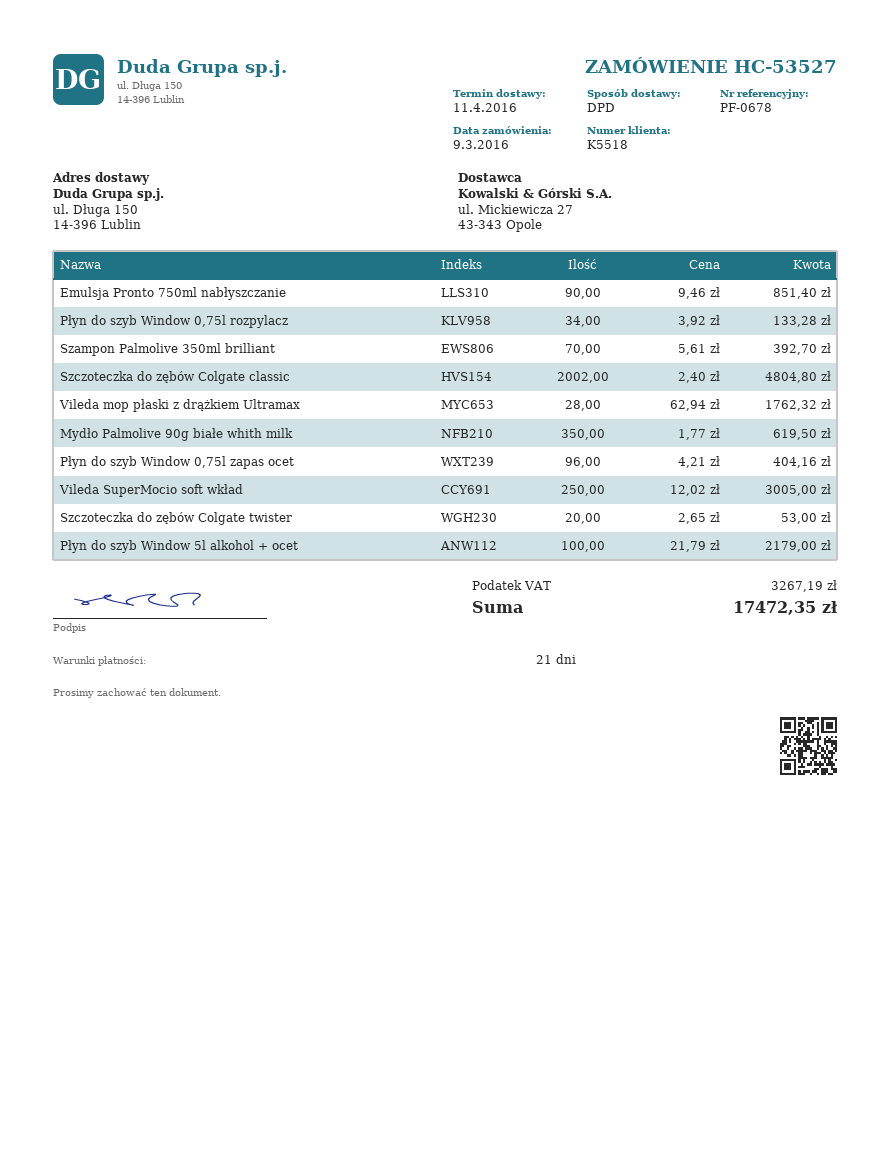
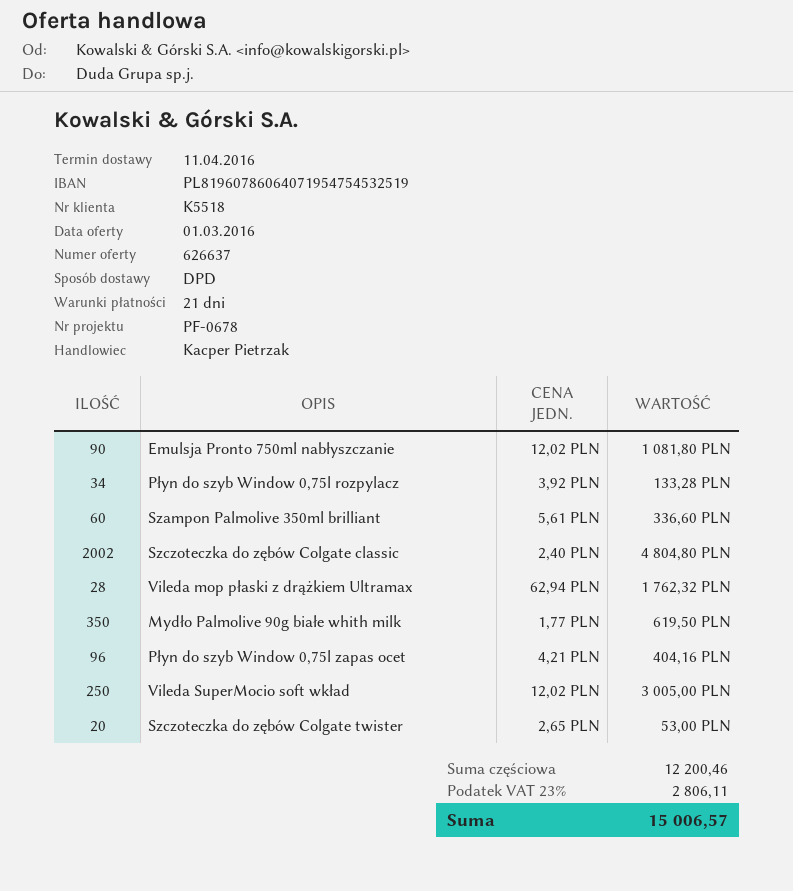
Emulsja Pronto 750ml nabłyszczanie: 90 x 9.46 = 851.40 -> 90 x 12.02 = 1081.80
Szampon Palmolive 350ml brilliant: 70 x 5.61 = 392.70 -> 60 x 5.61 = 336.60
Płyn do szyb Window 5l alkohol + ocet: 100 x 21.79 = 2179.00 -> none
tax: 3267.19 -> 2806.11
total: 17472.35 -> 15006.57

